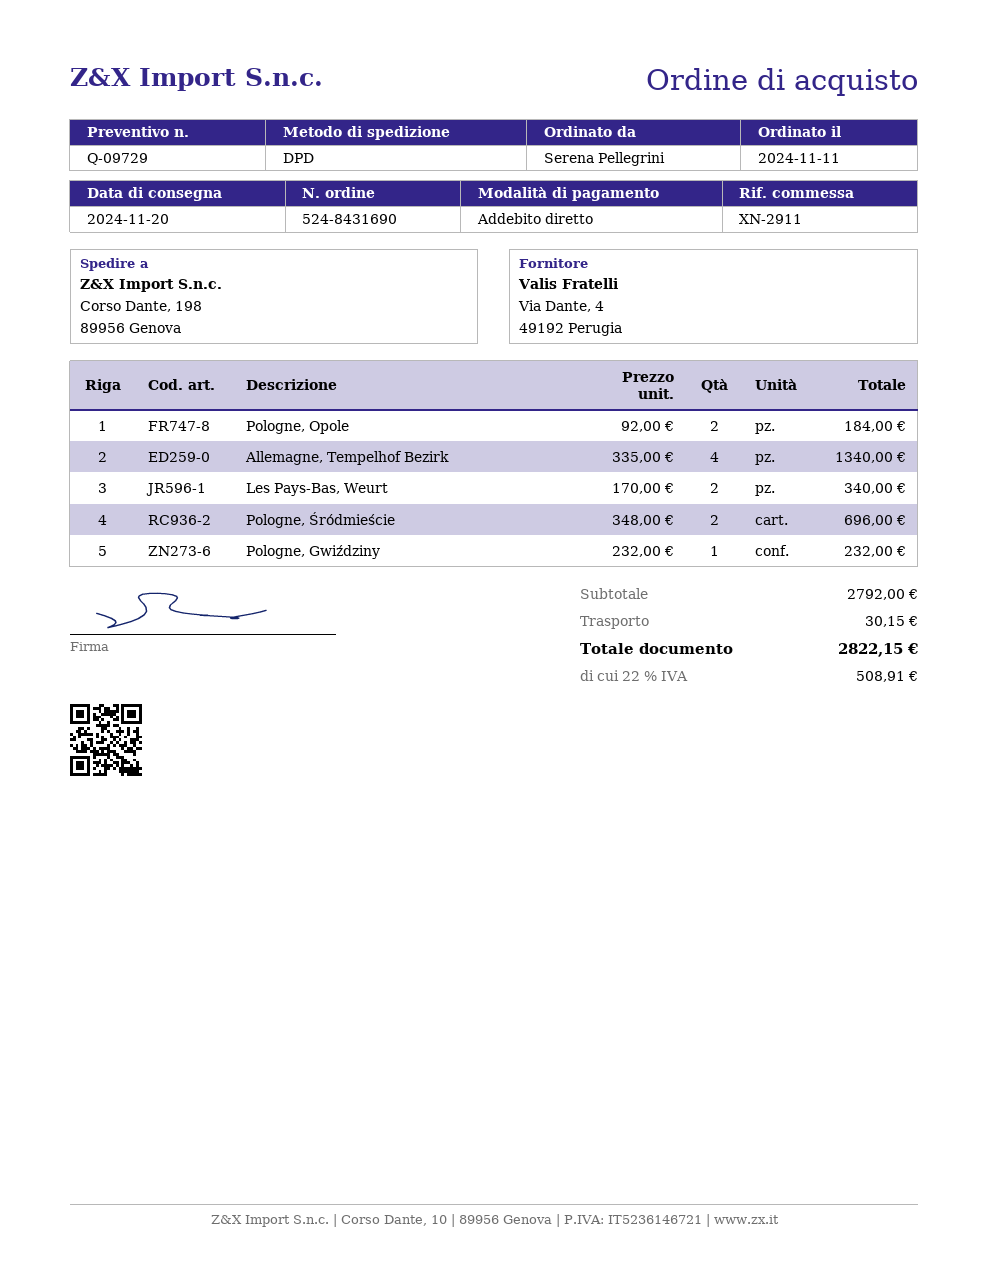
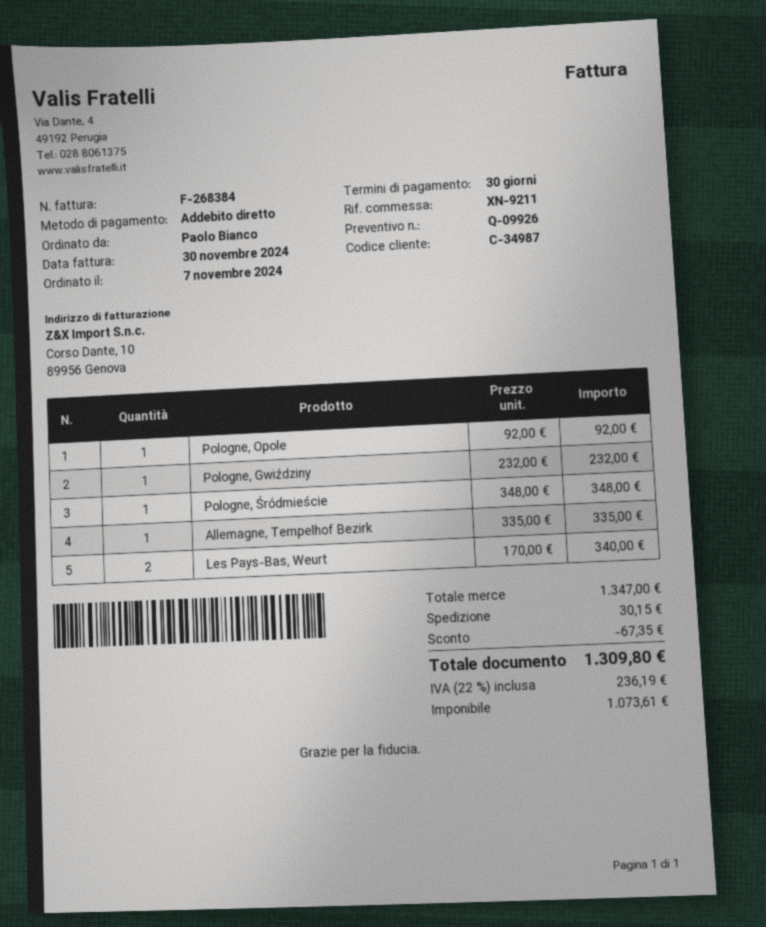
quote number: Q-09729 -> Q-09926
order date: 2024-11-11 -> 2024-11-07
reference: XN-2911 -> XN-9211
ordered by: Serena Pellegrini -> Paolo Bianco
Pologne, Opole: 2 x 92.00 = 184.00 -> 1 x 92.00 = 92.00
Allemagne, Tempelhof Bezirk: 4 x 335.00 = 1340.00 -> 1 x 335.00 = 335.00
Pologne, Śródmieście: 2 x 348.00 = 696.00 -> 1 x 348.00 = 348.00
subtotal: 2792.00 -> 1347.00
discount: none -> 67.35
tax: 22% = 508.91 -> 22% = 236.19
total: 2822.15 -> 1309.80

